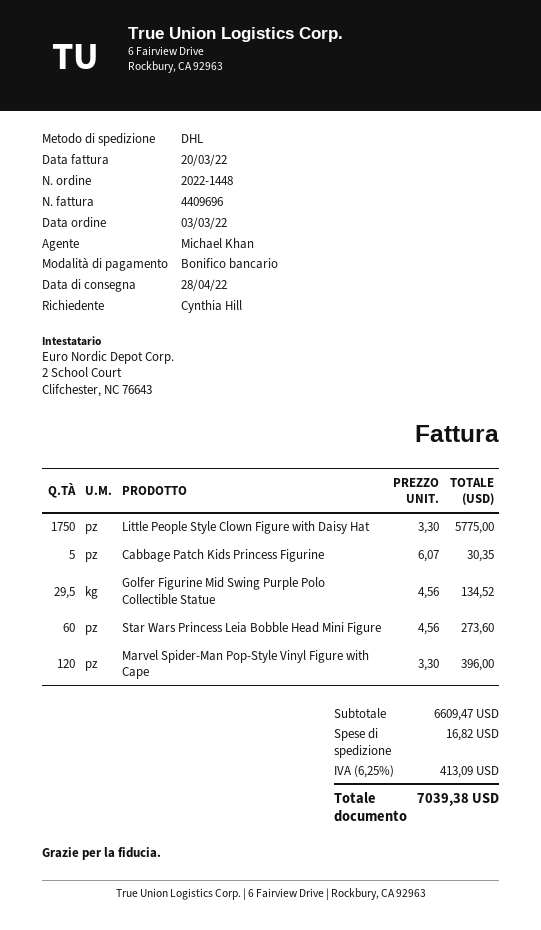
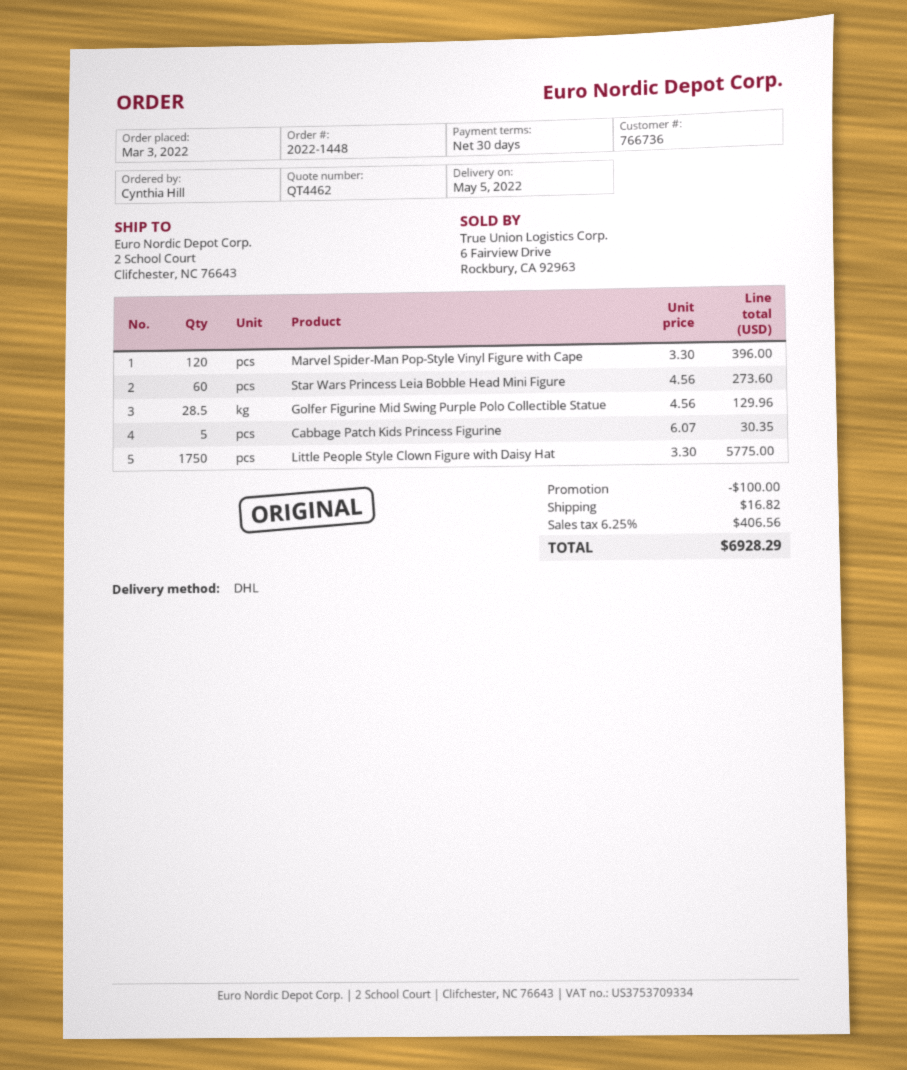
delivery date: 2022-04-28 -> 2022-05-05
Golfer Figurine Mid Swing Purple Polo Collectible Statue: 29.5 x 4.56 = 134.52 -> 28.5 x 4.56 = 129.96
discount: none -> 100.00
tax: 6.25% = 413.09 -> 6.25% = 406.56
total: 7039.38 -> 6928.29

